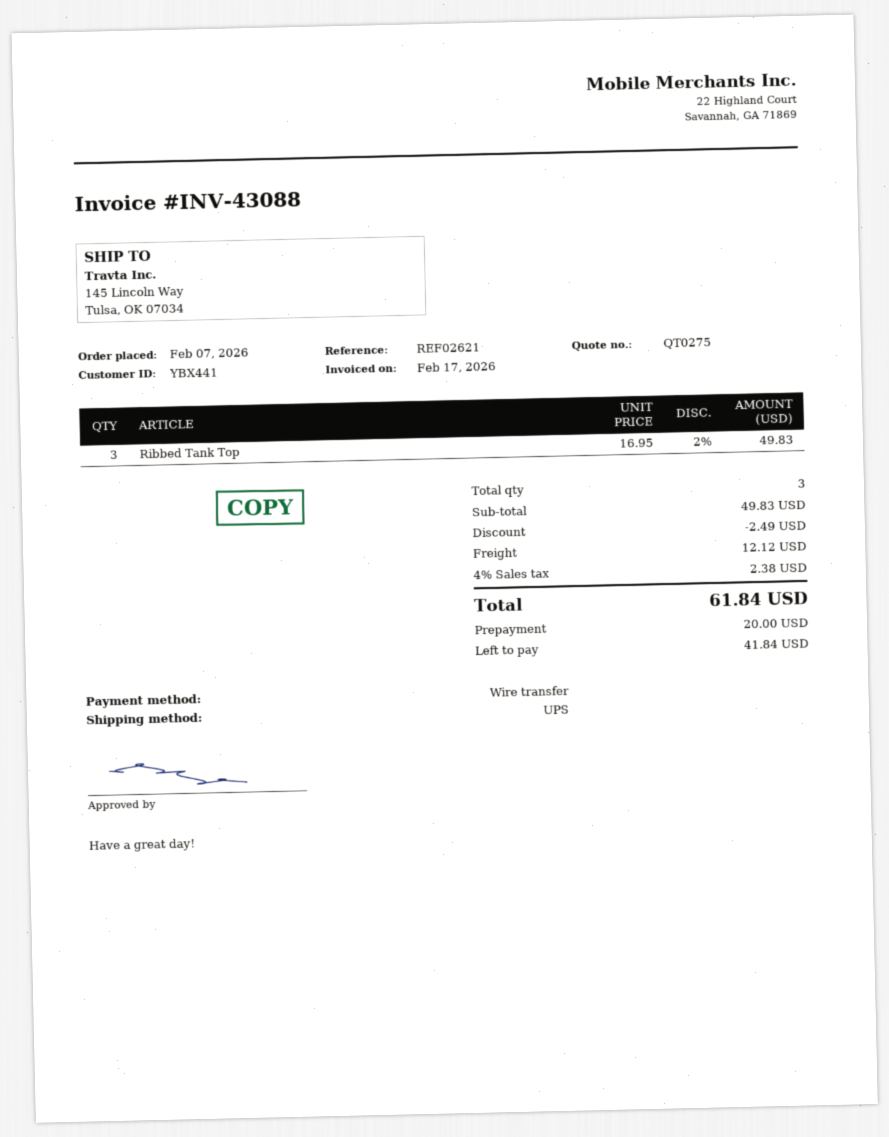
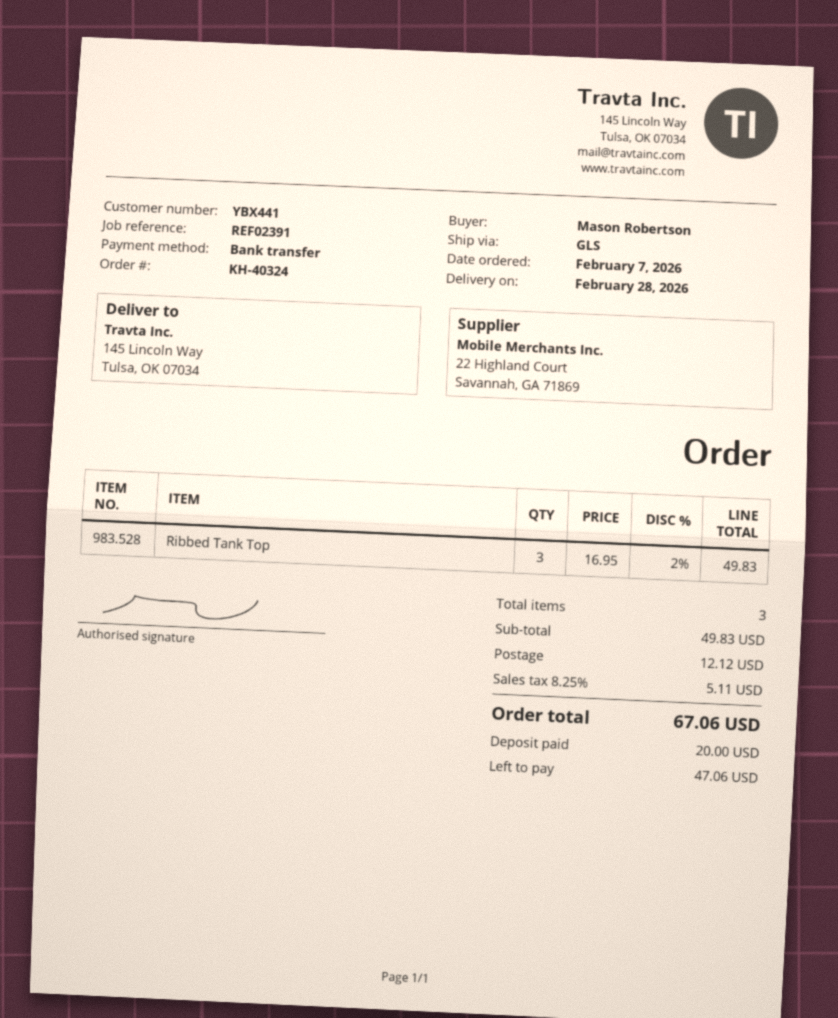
reference: REF02621 -> REF02391
shipping method: UPS -> GLS
discount: 2.49 -> none
tax: 4% = 2.38 -> 8.25% = 5.11
total: 61.84 -> 67.06
balance: 41.84 -> 47.06

